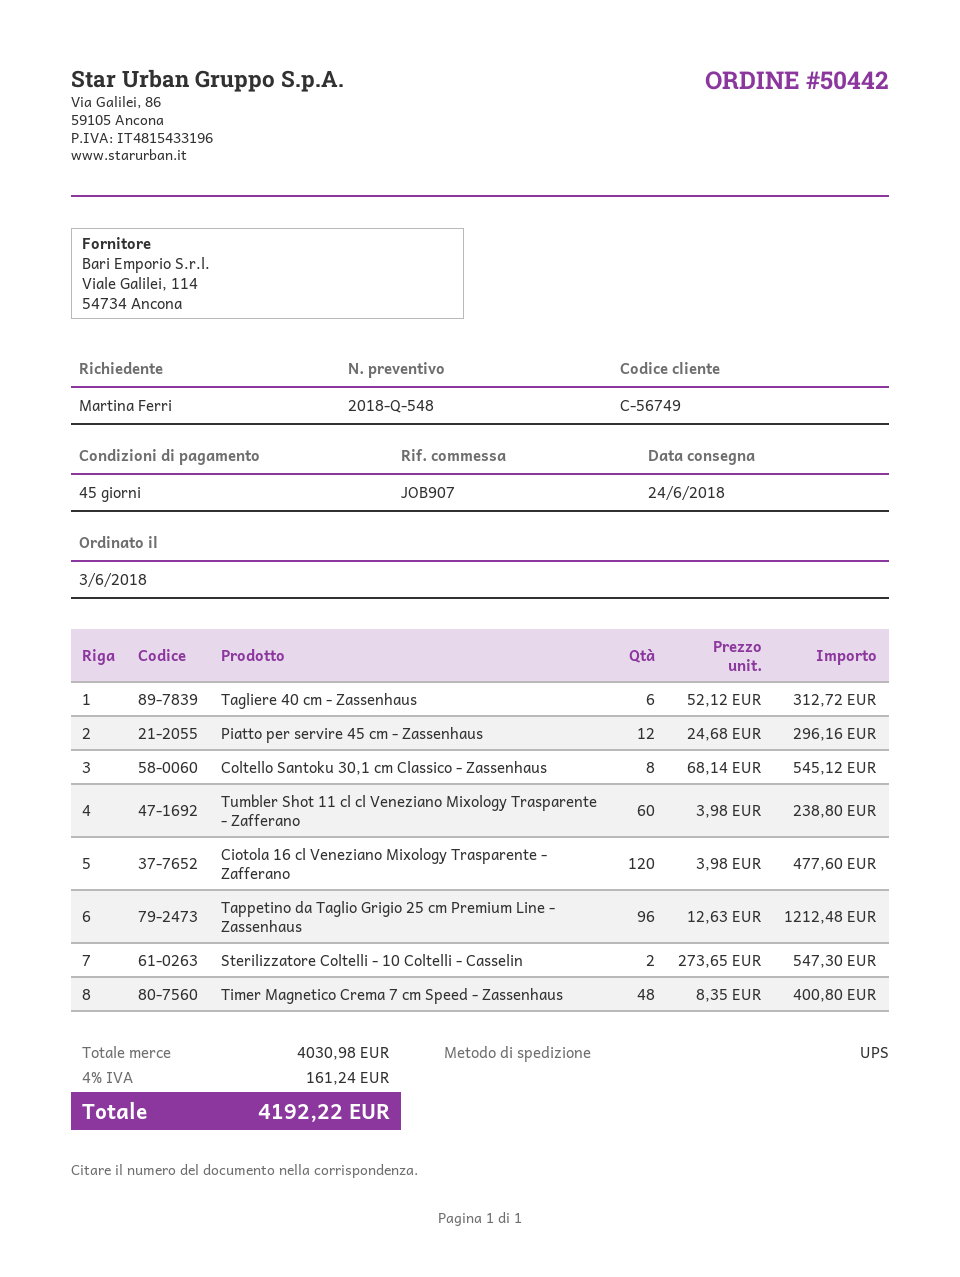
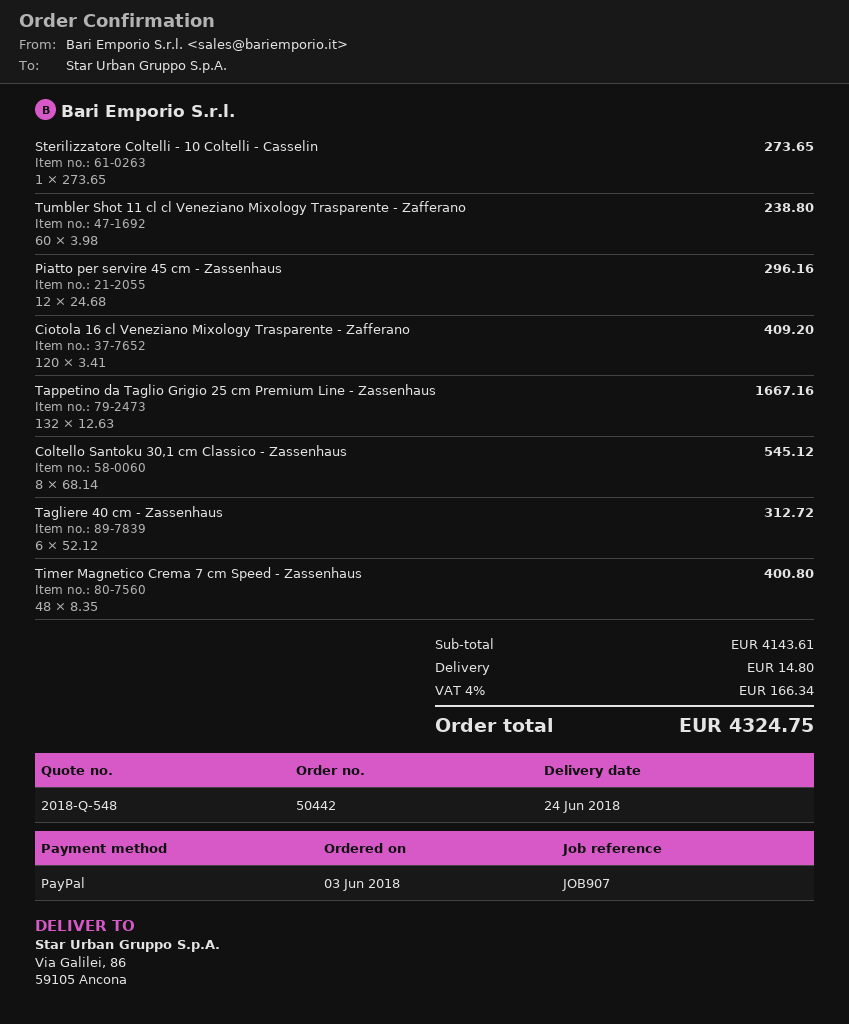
Ciotola 16 cl Veneziano Mixology Trasparente - Zafferano: 120 x 3.98 = 477.60 -> 120 x 3.41 = 409.20
Tappetino da Taglio Grigio 25 cm Premium Line - Zassenhaus: 96 x 12.63 = 1212.48 -> 132 x 12.63 = 1667.16
Sterilizzatore Coltelli - 10 Coltelli - Casselin: 2 x 273.65 = 547.30 -> 1 x 273.65 = 273.65
subtotal: 4030.98 -> 4143.61
shipping: none -> 14.80
tax: 4% = 161.24 -> 4% = 166.34
total: 4192.22 -> 4324.75

